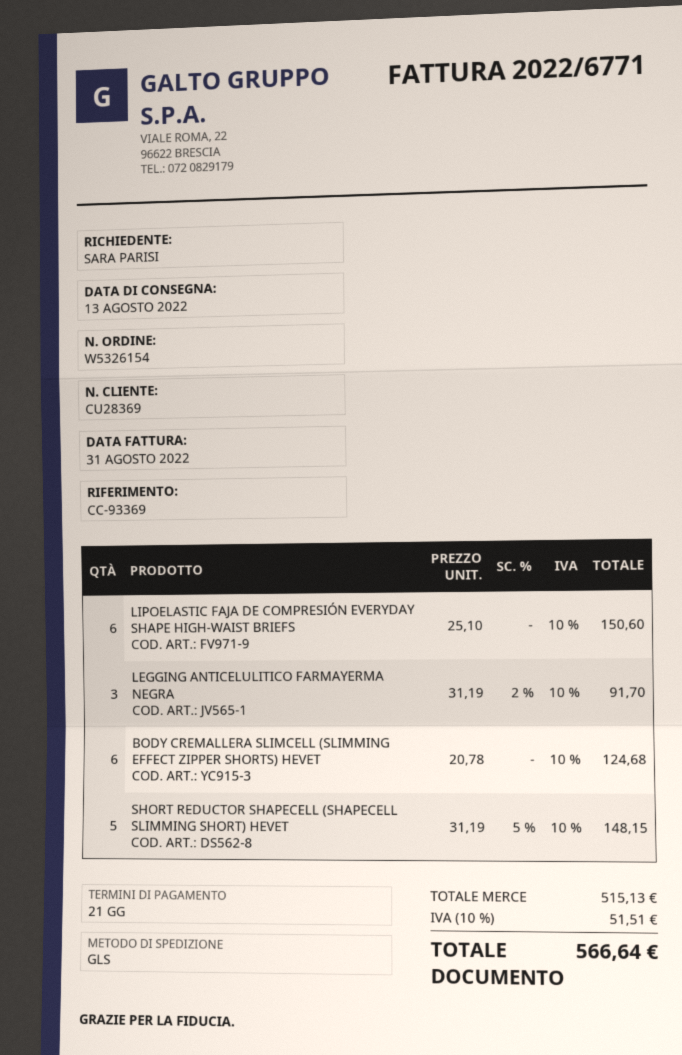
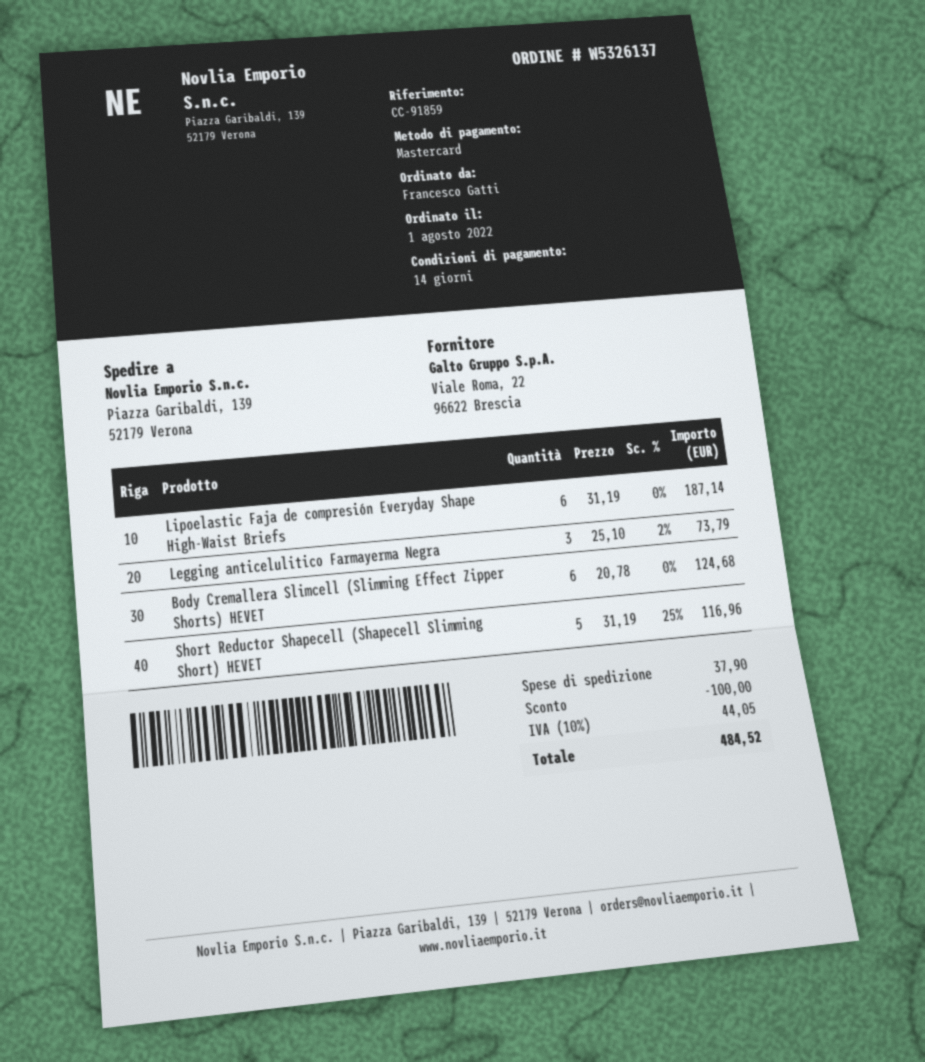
order number: W5326154 -> W5326137
payment terms: 21 days -> 14 days
reference: CC-93369 -> CC-91859
ordered by: SARA PARISI -> Francesco Gatti
LIPOELASTIC FAJA DE COMPRESIÓN EVERYDAY SHAPE HIGH-WAIST BRIEFS: 6 x 25.10 = 150.60 -> 6 x 31.19 = 187.14
LEGGING ANTICELULITICO FARMAYERMA NEGRA: 3 x 31.19 - 2% = 91.70 -> 3 x 25.10 - 2% = 73.79
SHORT REDUCTOR SHAPECELL (SHAPECELL SLIMMING SHORT) HEVET: 5 x 31.19 - 5% = 148.15 -> 5 x 31.19 - 25% = 116.96
discount: none -> 100.00
shipping: none -> 37.90
tax: 10% = 51.51 -> 10% = 44.05
total: 566.64 -> 484.52

